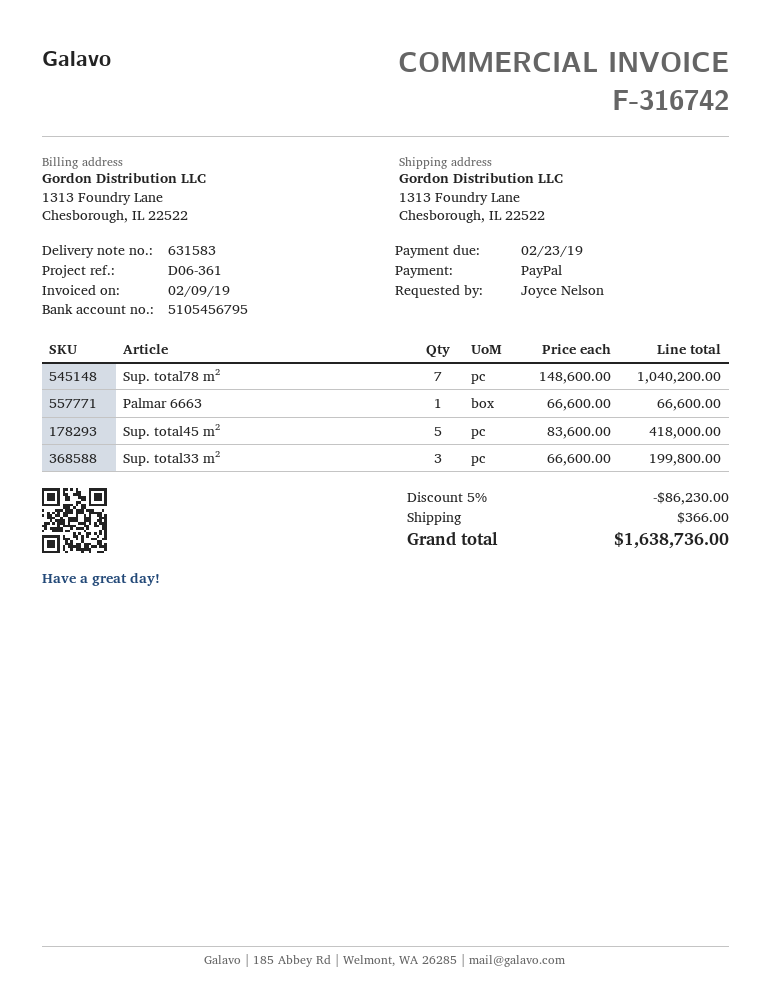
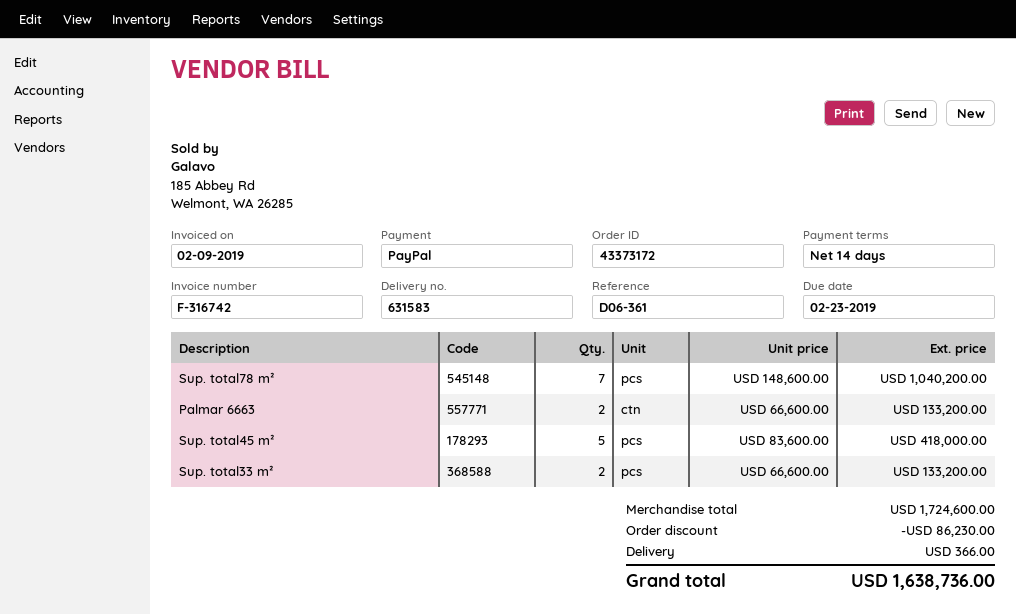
Palmar 6663: 1 x 66600.00 = 66600.00 -> 2 x 66600.00 = 133200.00
Sup. total33 m²: 3 x 66600.00 = 199800.00 -> 2 x 66600.00 = 133200.00

